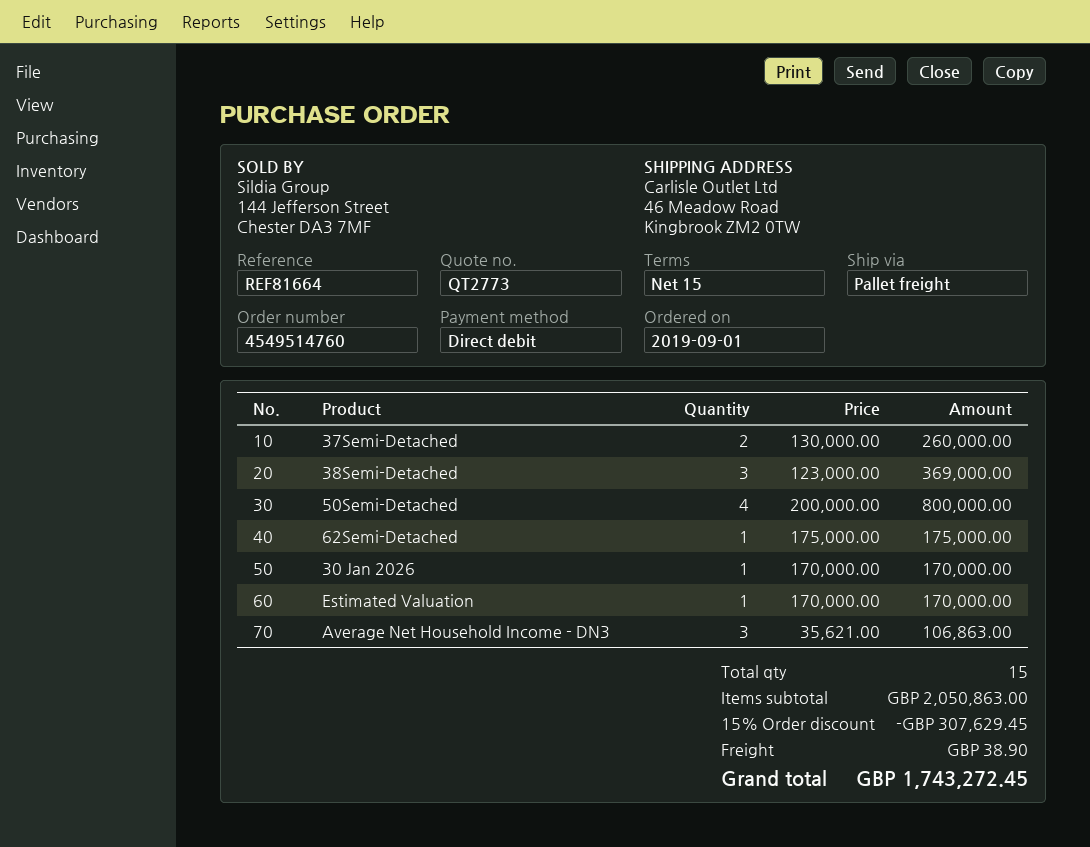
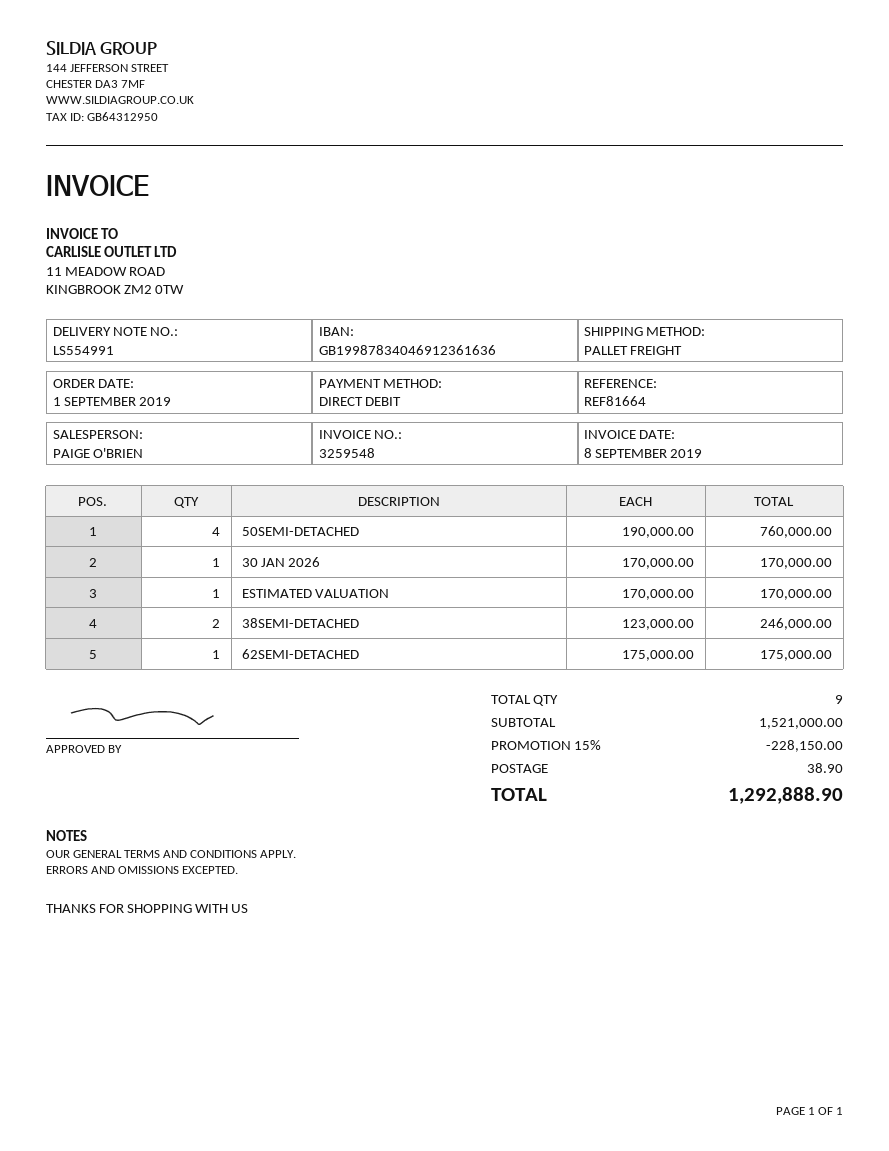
37Semi-Detached: 2 x 130000.00 = 260000.00 -> none
38Semi-Detached: 3 x 123000.00 = 369000.00 -> 2 x 123000.00 = 246000.00
50Semi-Detached: 4 x 200000.00 = 800000.00 -> 4 x 190000.00 = 760000.00
Average Net Household Income - DN3: 3 x 35621.00 = 106863.00 -> none
total quantity: 15 -> 9
subtotal: 2050863.00 -> 1521000.00
discount: 15% = 307629.45 -> 15% = 228150.00
total: 1743272.45 -> 1292888.90

